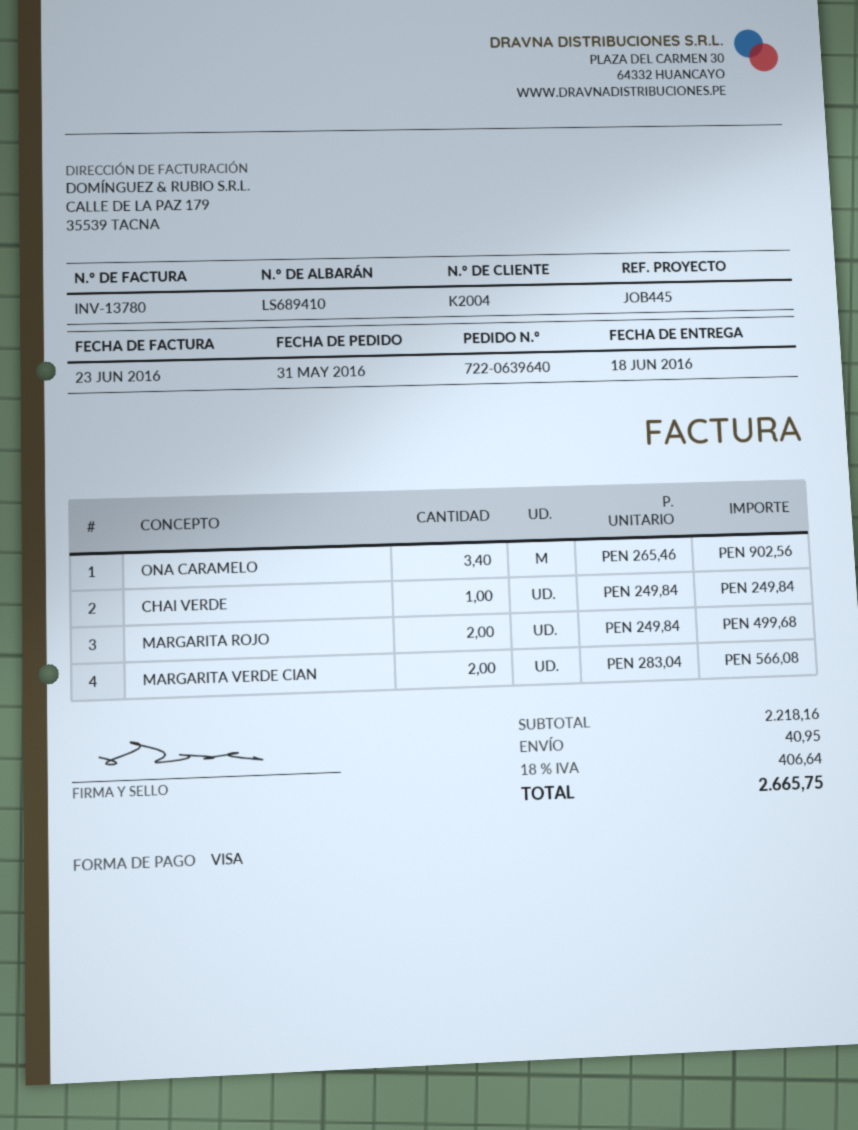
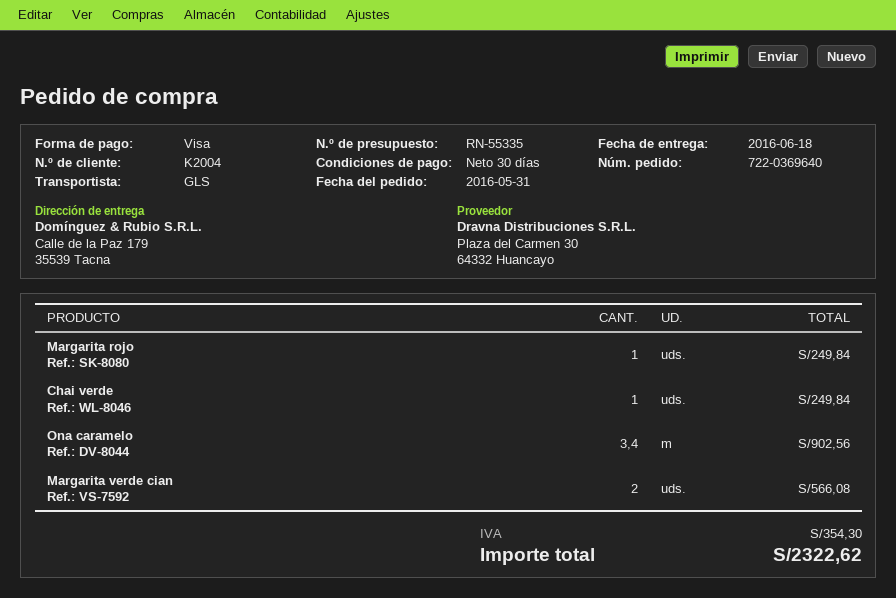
order number: 722-0639640 -> 722-0369640
MARGARITA ROJO: 2 for 499.68 -> 1 for 249.84
shipping: 40.95 -> none
tax: 406.64 -> 354.30
total: 2665.75 -> 2322.62

